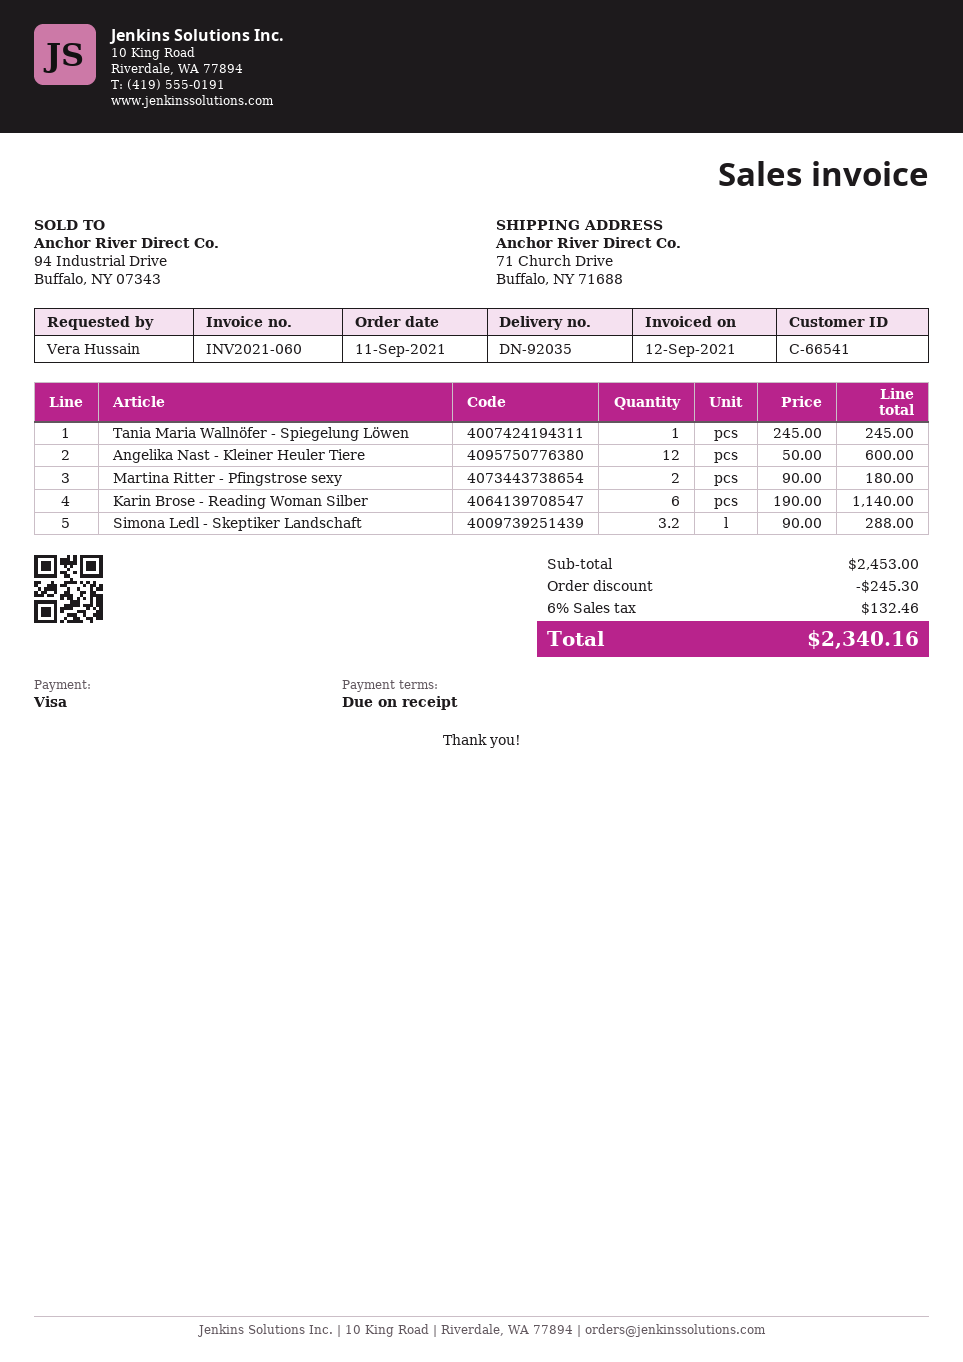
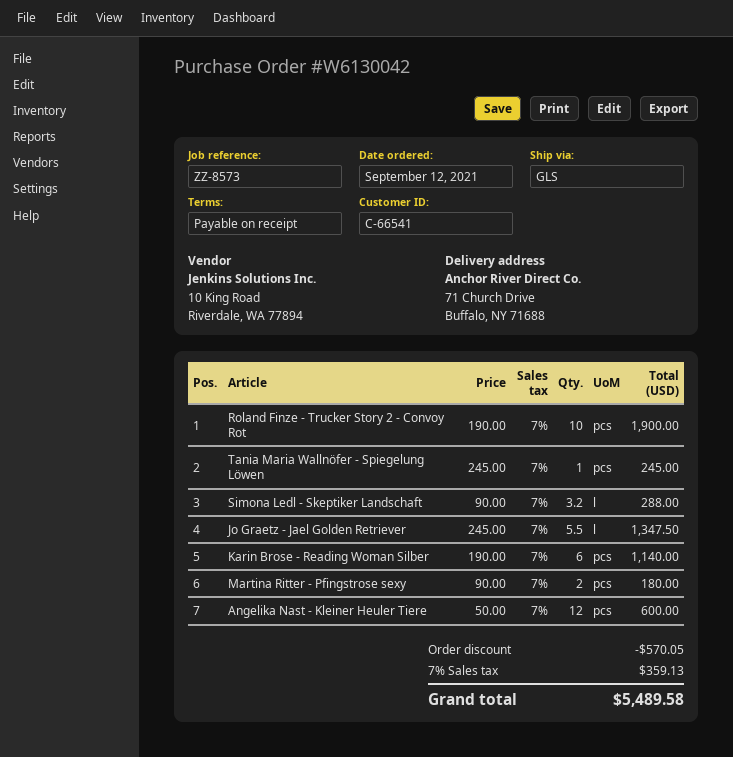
order date: 2021-09-11 -> 2021-09-12
Roland Finze - Trucker Story 2 - Convoy Rot: none -> 10 x 190.00 = 1900.00
Jo Graetz - Jael Golden Retriever: none -> 5.5 x 245.00 = 1347.50
discount: 245.30 -> 570.05
tax: 6% = 132.46 -> 7% = 359.13
total: 2340.16 -> 5489.58

